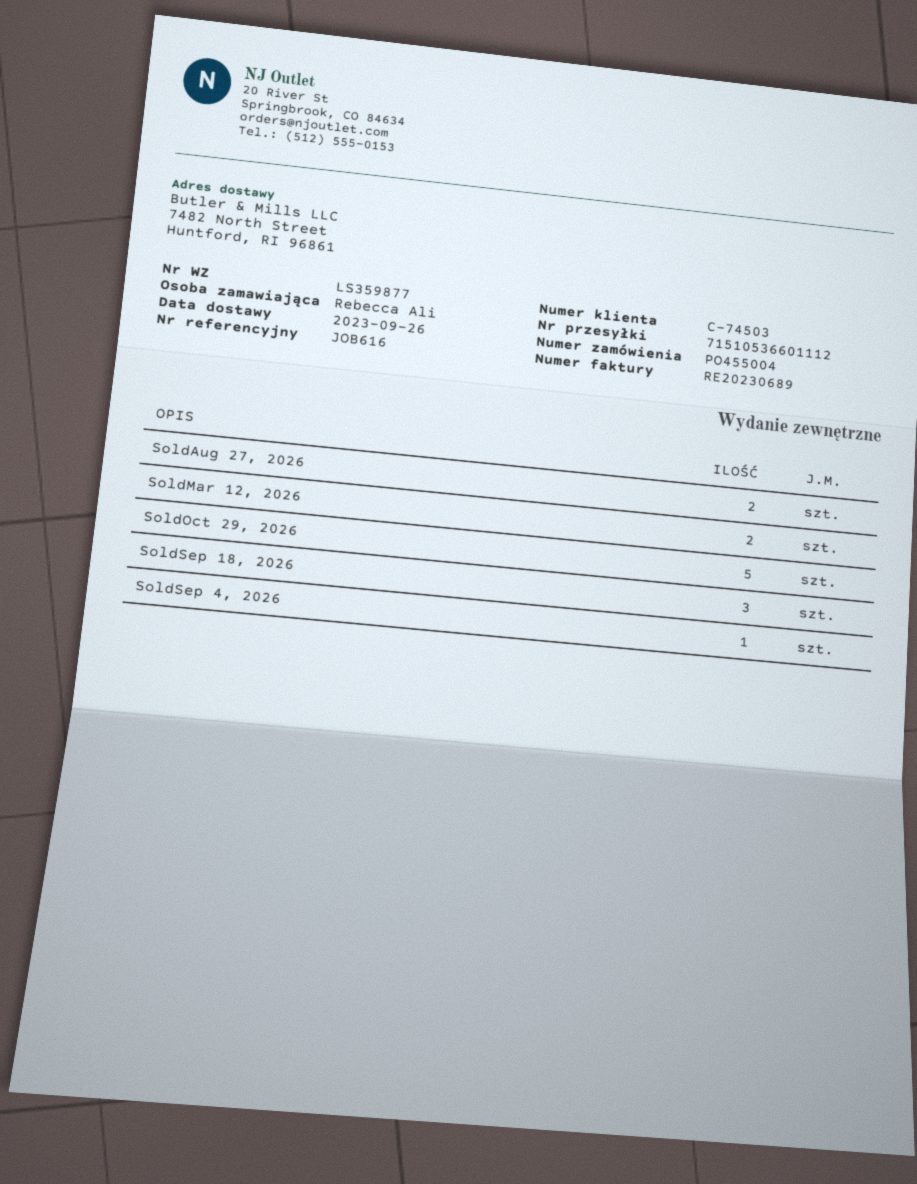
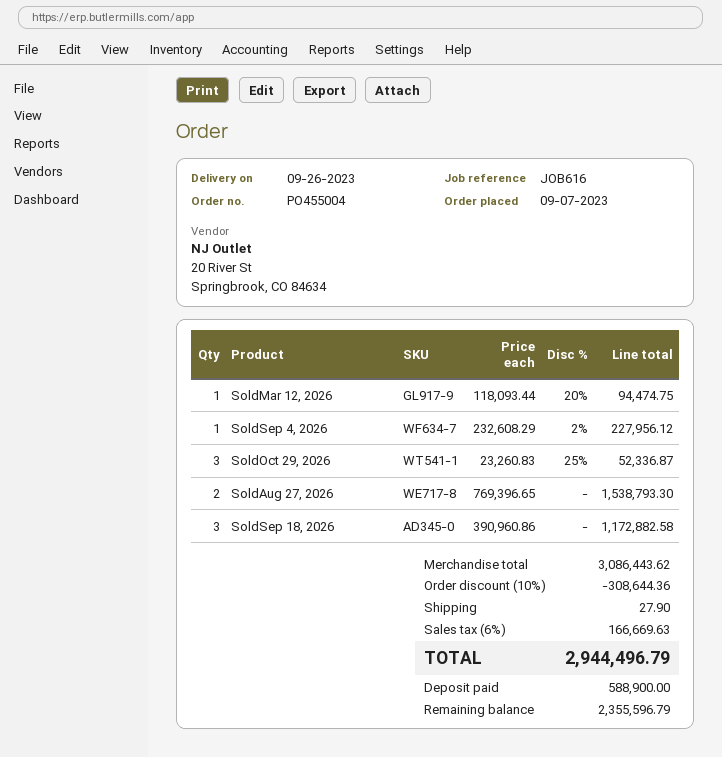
SoldMar 12, 2026: 2 -> 1
SoldOct 29, 2026: 5 -> 3

